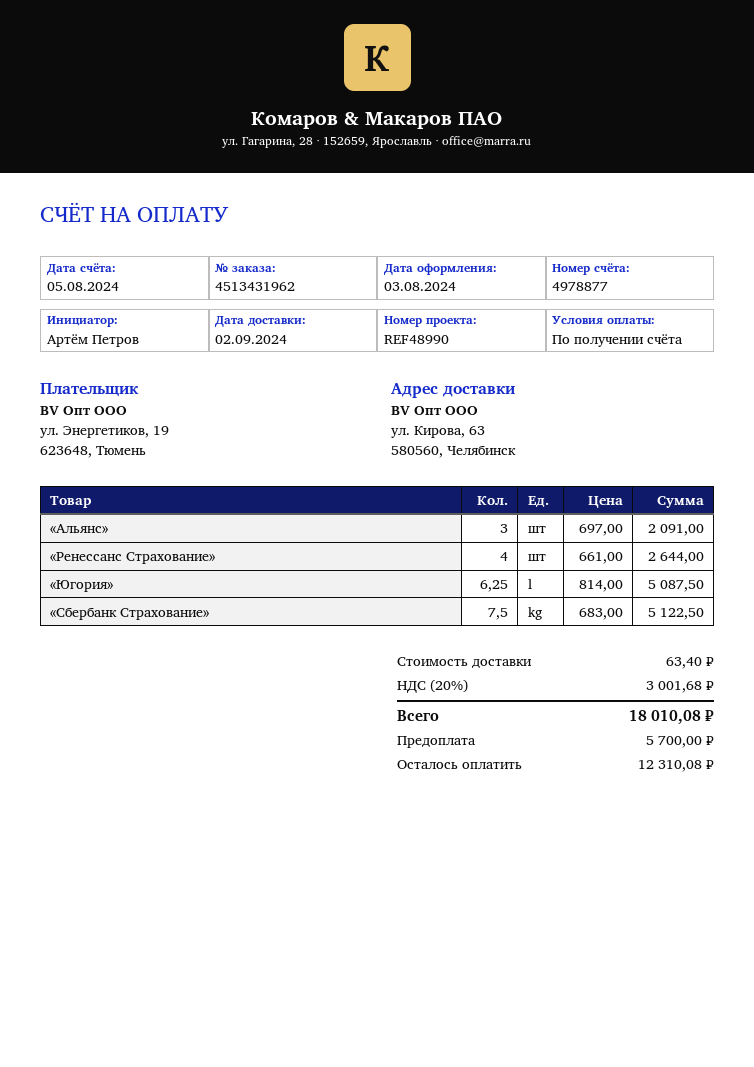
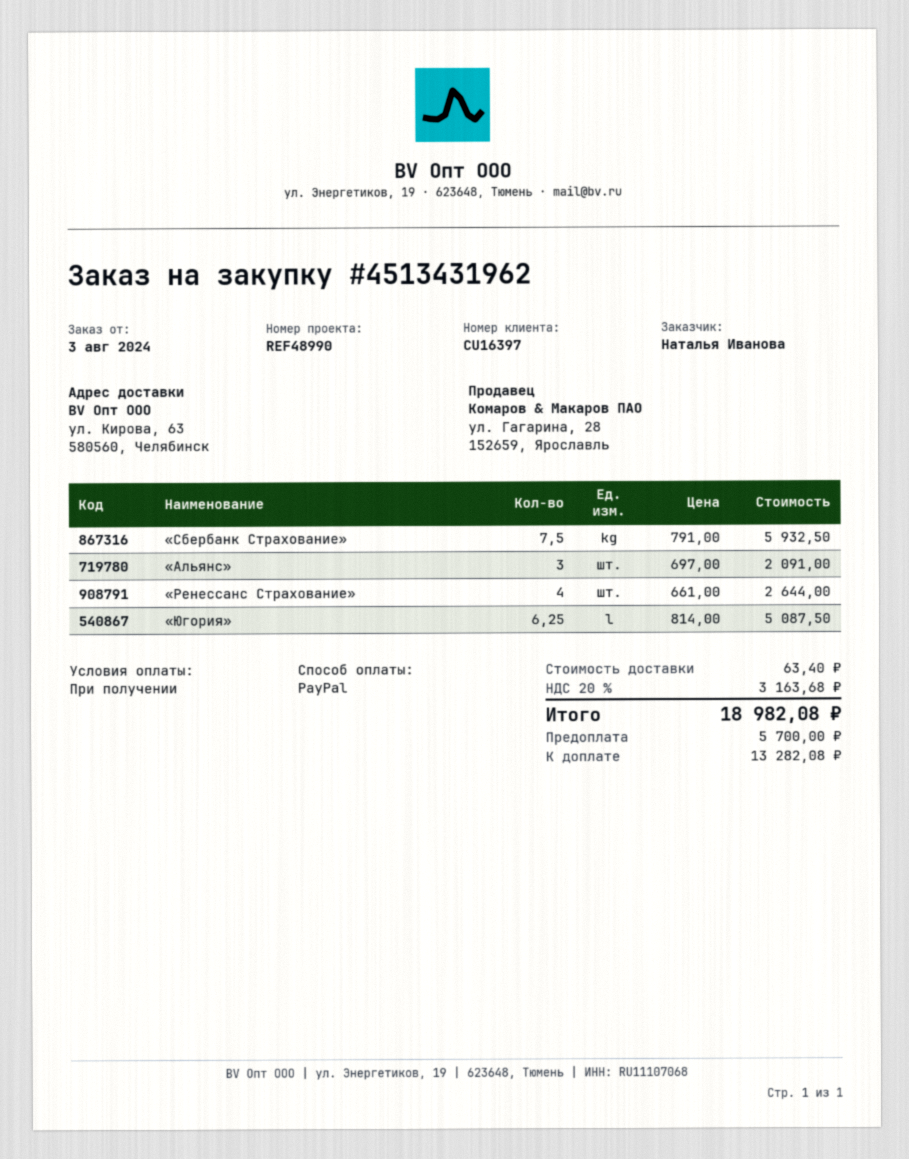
ordered by: Артём Петров -> Наталья Иванова
«Сбербанк Страхование»: 7.5 x 683.00 = 5122.50 -> 7.5 x 791.00 = 5932.50
tax: 20% = 3001.68 -> 20% = 3163.68
total: 18010.08 -> 18982.08
balance: 12310.08 -> 13282.08

